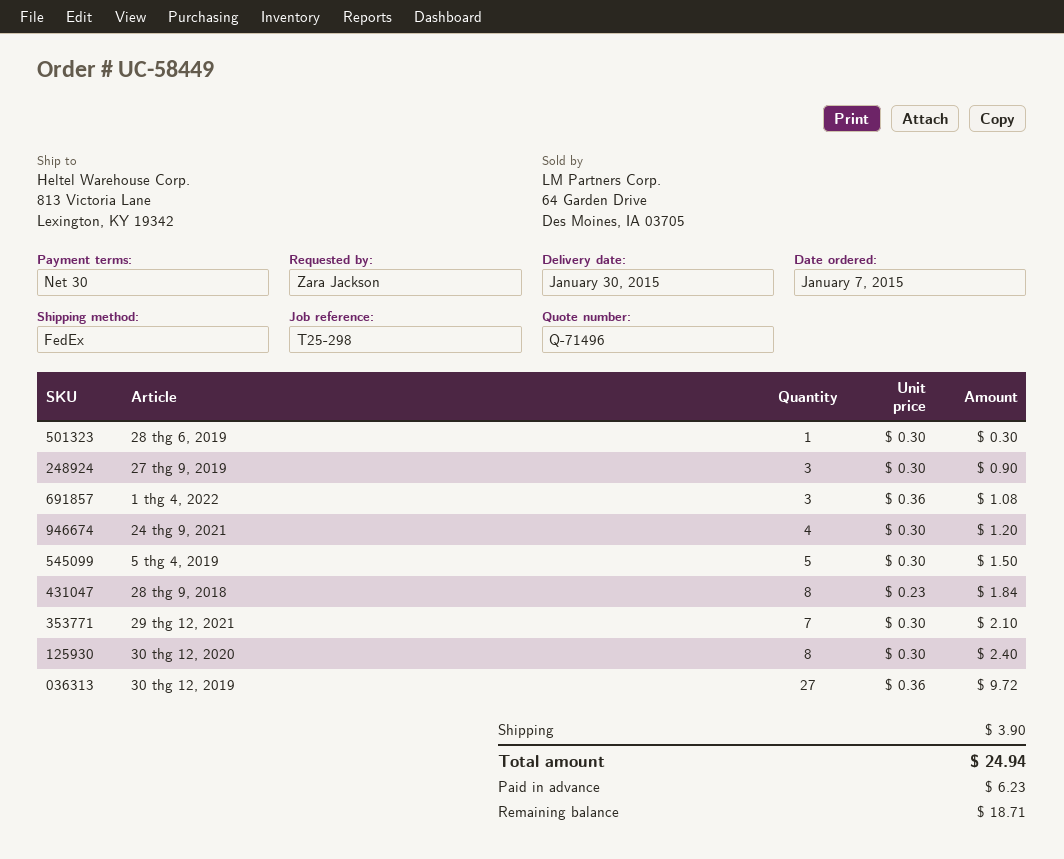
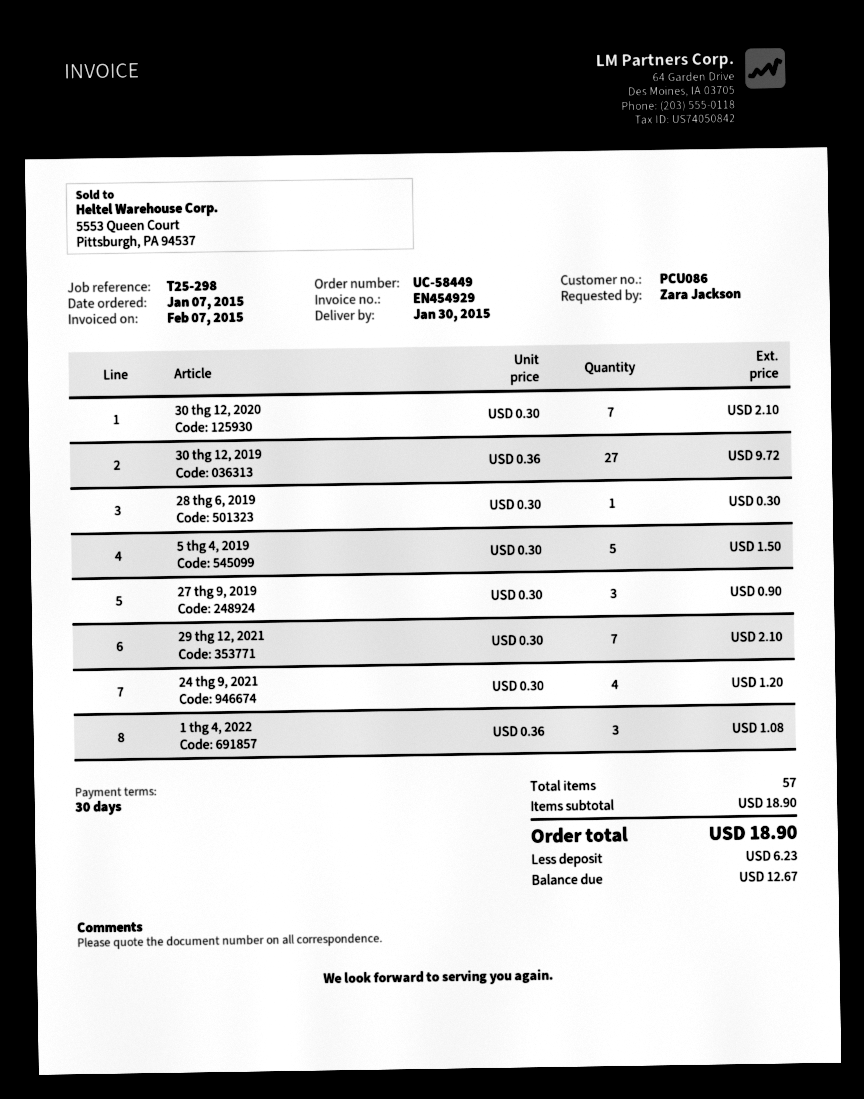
28 thg 9, 2018: 8 x 0.23 = 1.84 -> none
30 thg 12, 2020: 8 x 0.30 = 2.40 -> 7 x 0.30 = 2.10
shipping: 3.90 -> none
total: 24.94 -> 18.90
balance: 18.71 -> 12.67

